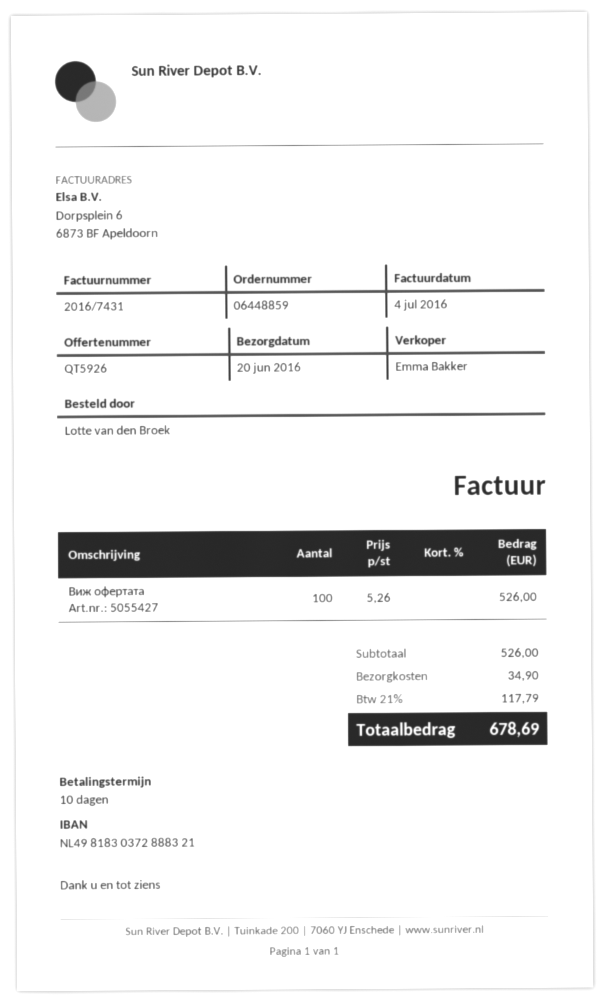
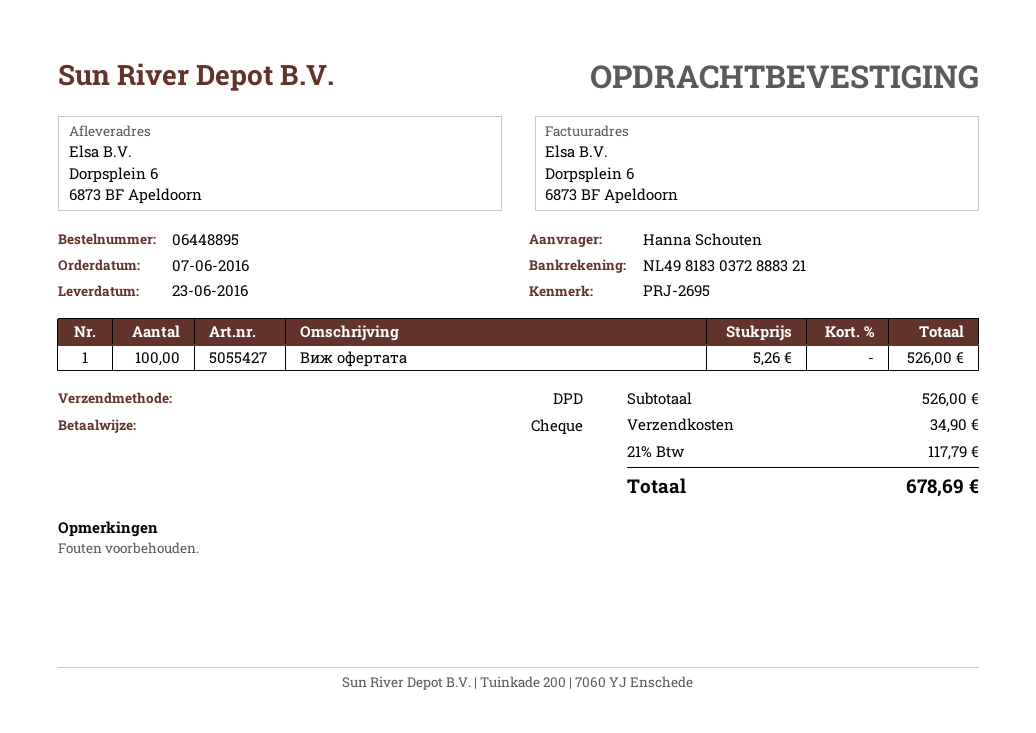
order number: 06448859 -> 06448895
delivery date: 2016-06-20 -> 2016-06-23
ordered by: Lotte van den Broek -> Hanna Schouten

